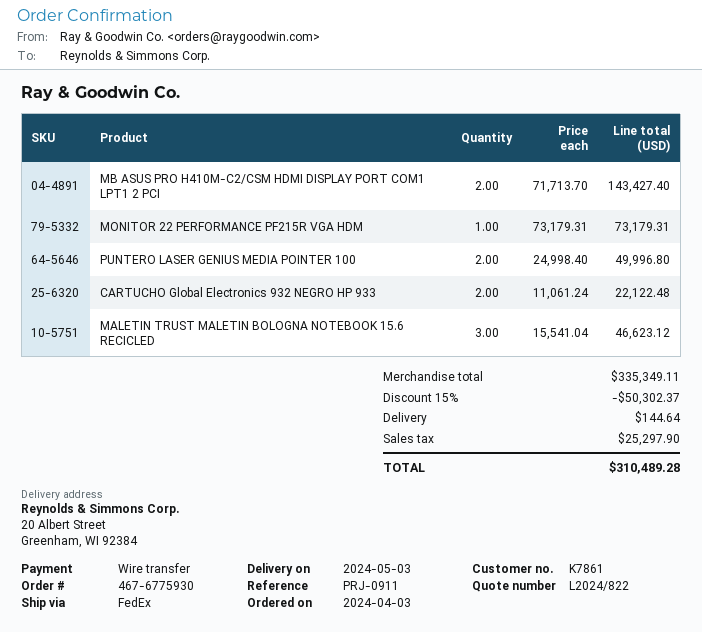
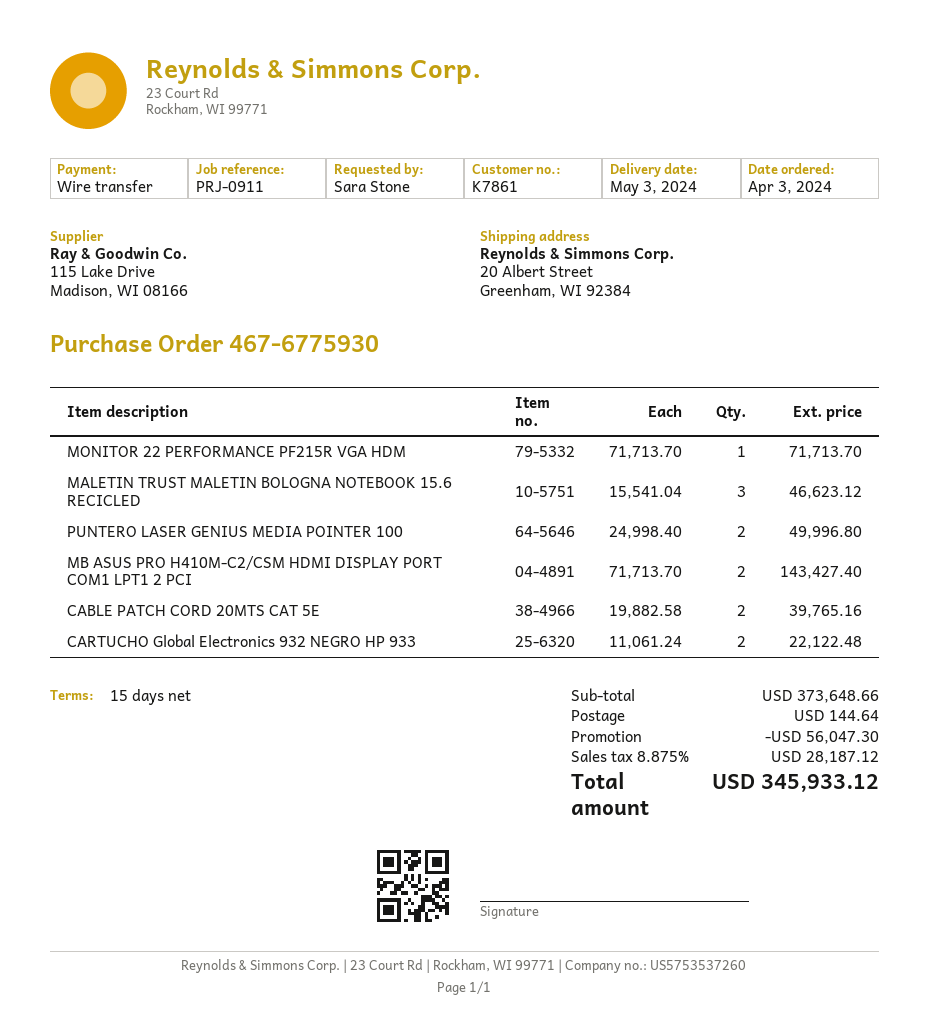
MONITOR 22 PERFORMANCE PF215R VGA HDM: 1 x 73179.31 = 73179.31 -> 1 x 71713.70 = 71713.70
CABLE PATCH CORD 20MTS CAT 5E: none -> 2 x 19882.58 = 39765.16
subtotal: 335349.11 -> 373648.66
discount: 50302.37 -> 56047.30
tax: 25297.90 -> 28187.12
total: 310489.28 -> 345933.12

